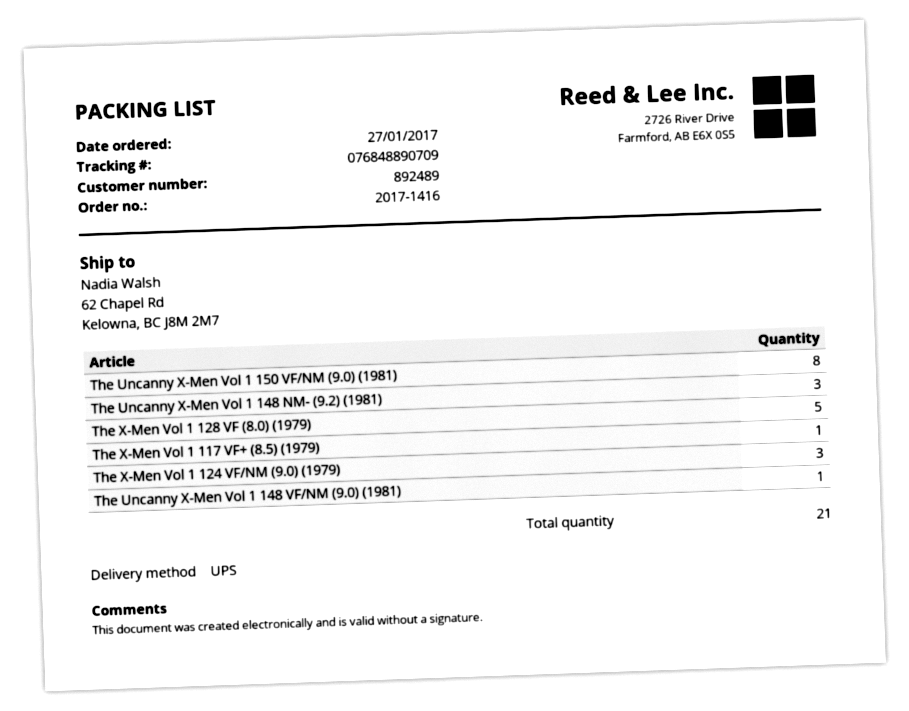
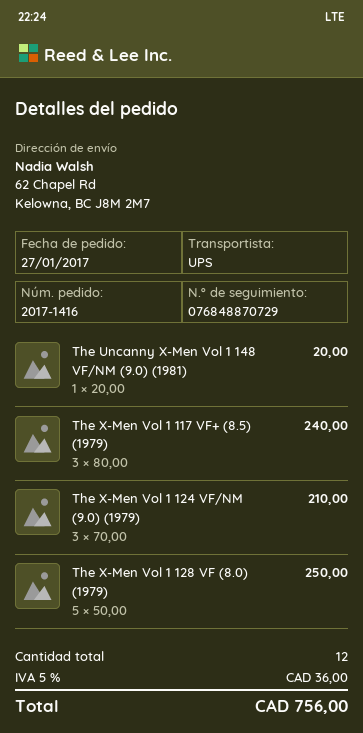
tracking number: 076848890709 -> 076848870729
The Uncanny X-Men Vol 1 150 VF/NM (9.0) (1981): 8 -> none
The Uncanny X-Men Vol 1 148 NM- (9.2) (1981): 3 -> none
The X-Men Vol 1 117 VF+ (8.5) (1979): 1 -> 3
total quantity: 21 -> 12

